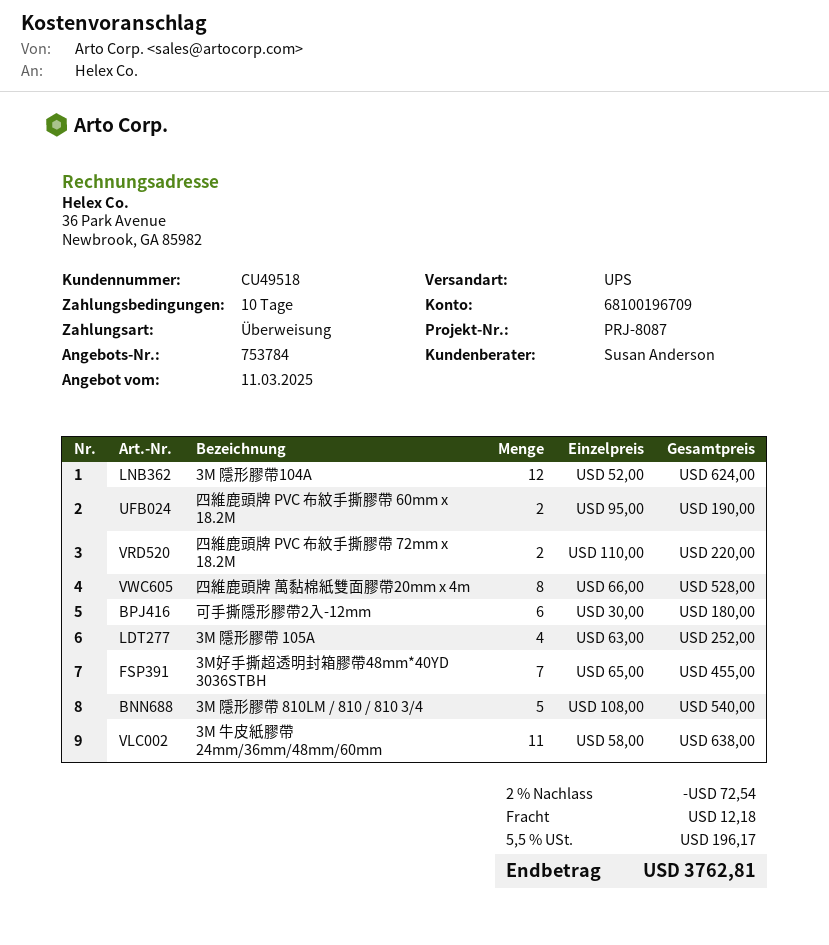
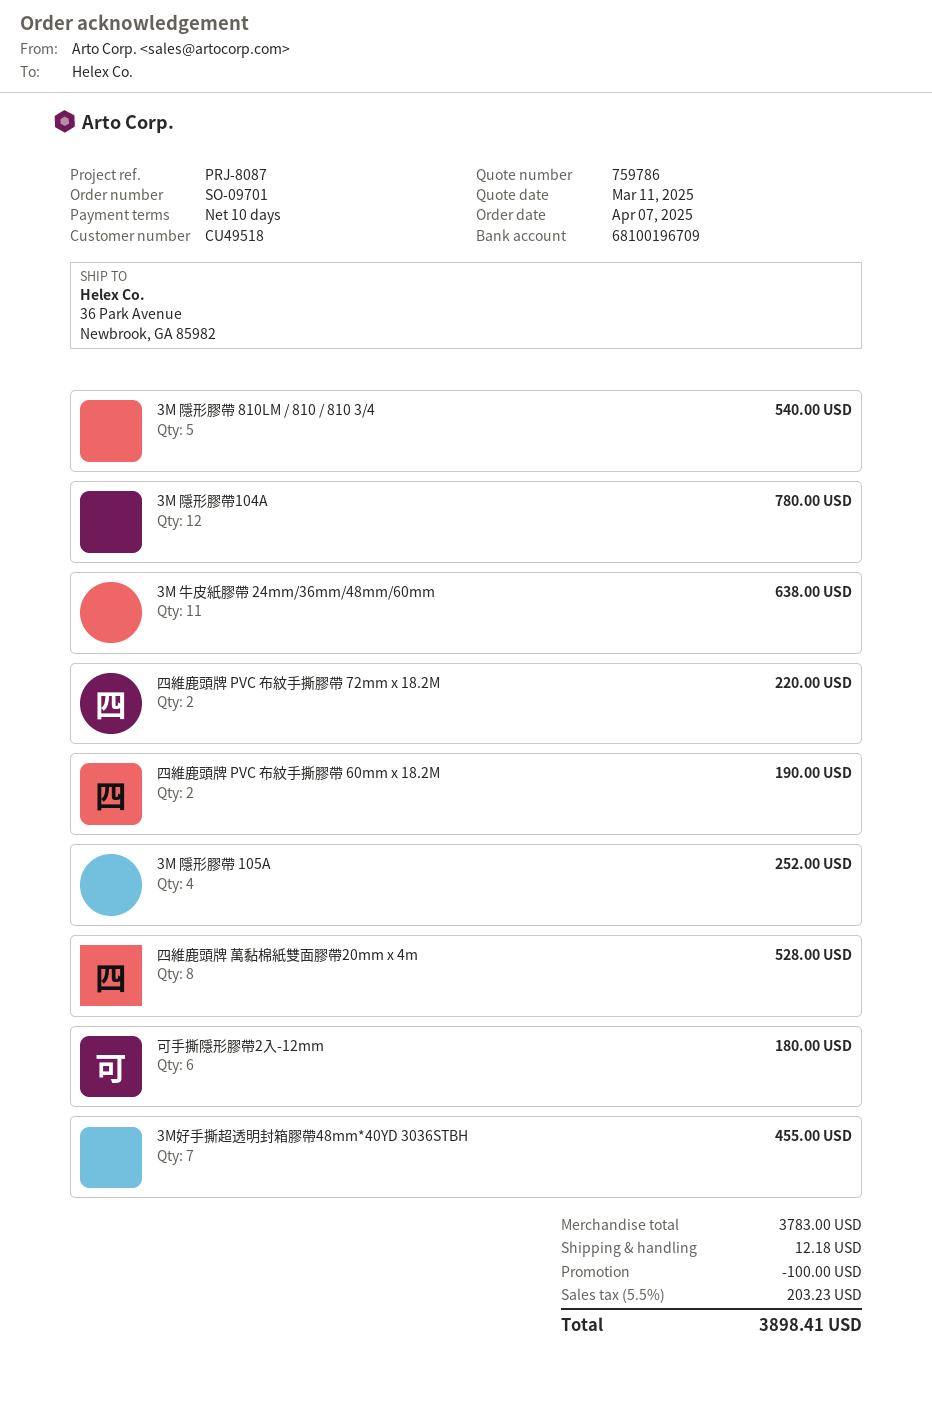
quote number: 753784 -> 759786
3M 隱形膠帶104A: 12 for 624.00 -> 12 for 780.00
discount: 72.54 -> 100.00
tax: 5.5% = 196.17 -> 5.5% = 203.23
total: 3762.81 -> 3898.41

